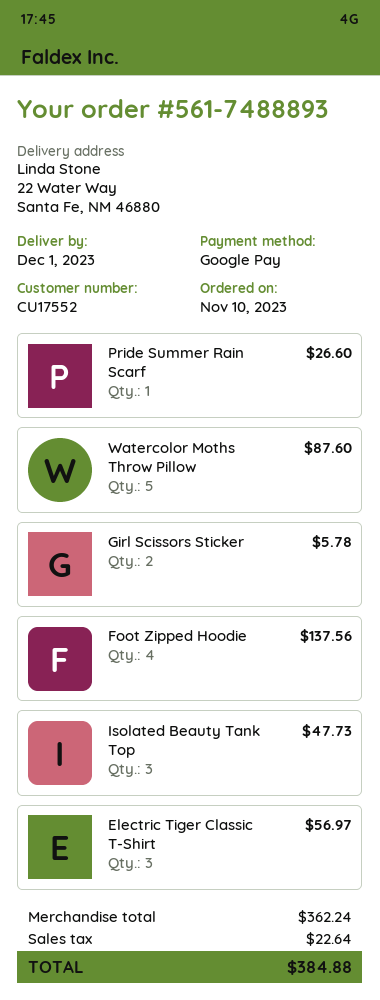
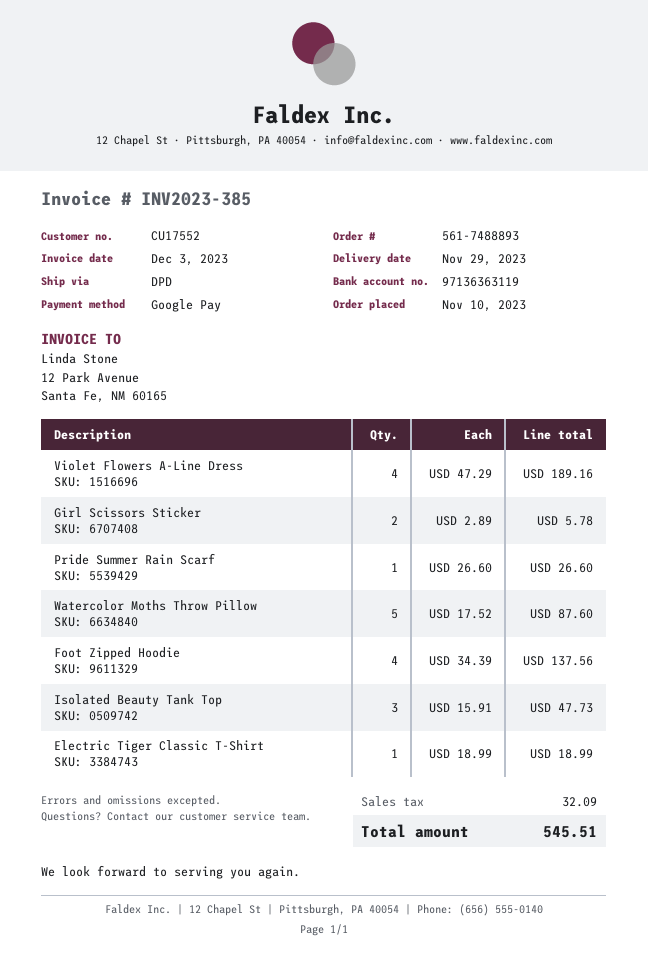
delivery date: 2023-12-01 -> 2023-11-29
Electric Tiger Classic T-Shirt: 3 for 56.97 -> 1 for 18.99
Violet Flowers A-Line Dress: none -> 4 for 189.16
tax: 22.64 -> 32.09
total: 384.88 -> 545.51

